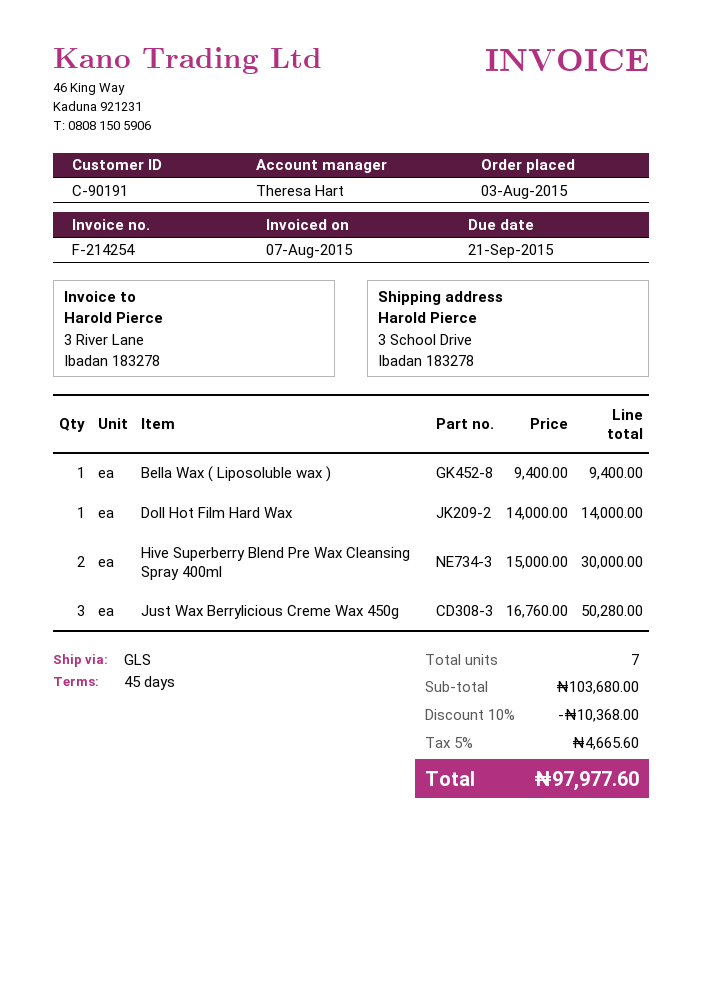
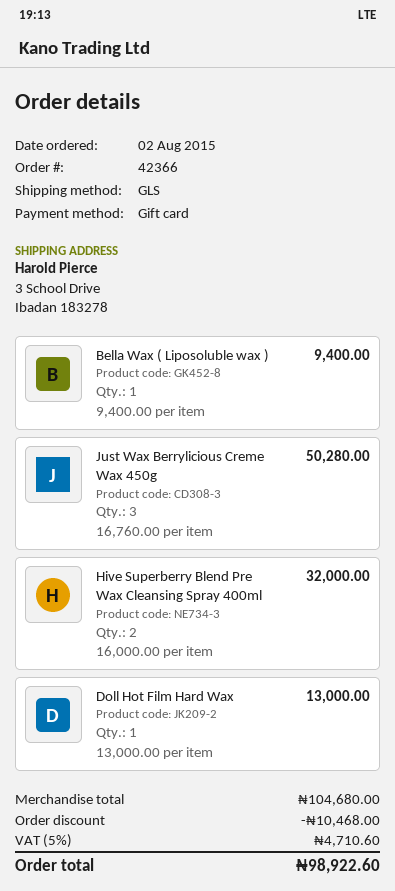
order date: 2015-08-03 -> 2015-08-02
Doll Hot Film Hard Wax: 1 x 14000.00 = 14000.00 -> 1 x 13000.00 = 13000.00
Hive Superberry Blend Pre Wax Cleansing Spray 400ml: 2 x 15000.00 = 30000.00 -> 2 x 16000.00 = 32000.00
subtotal: 103680.00 -> 104680.00
discount: 10368.00 -> 10468.00
tax: 5% = 4665.60 -> 5% = 4710.60
total: 97977.60 -> 98922.60

